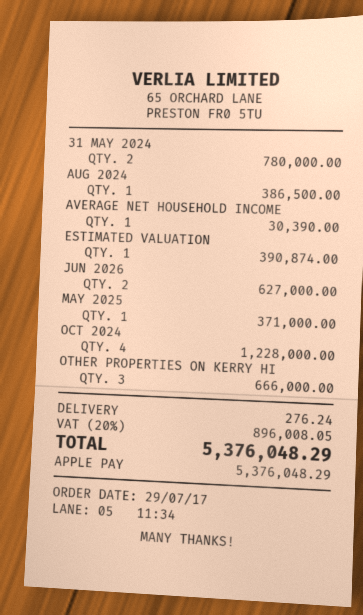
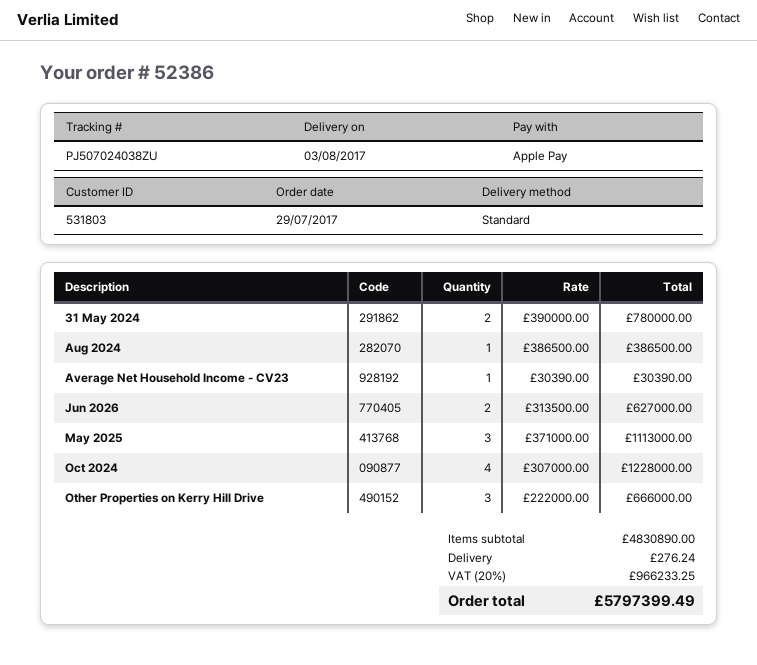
ESTIMATED VALUATION: 1 for 390874.00 -> none
MAY 2025: 1 for 371000.00 -> 3 for 1113000.00
tax: 20% = 896008.05 -> 20% = 966233.25
total: 5376048.29 -> 5797399.49

